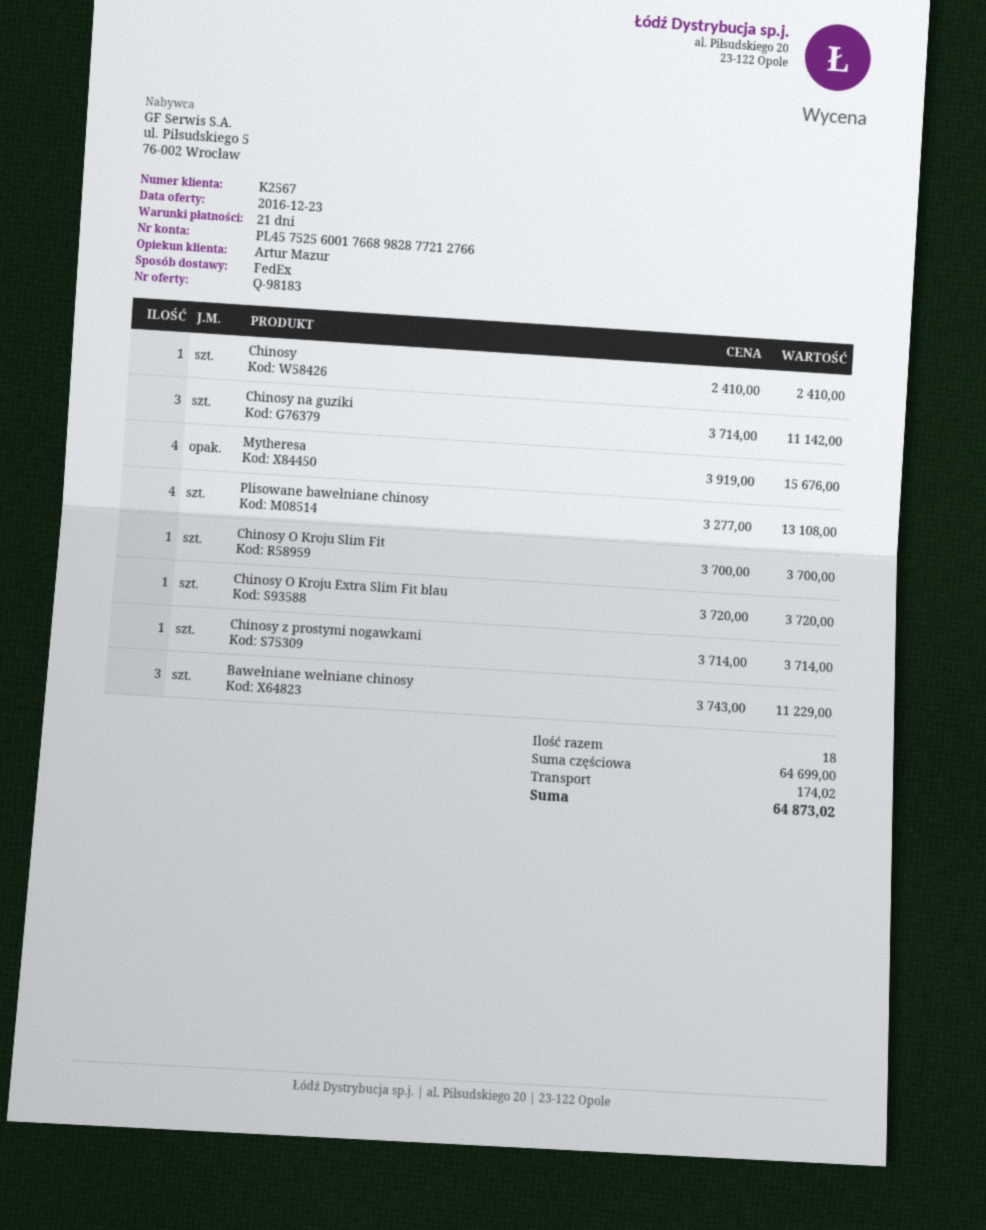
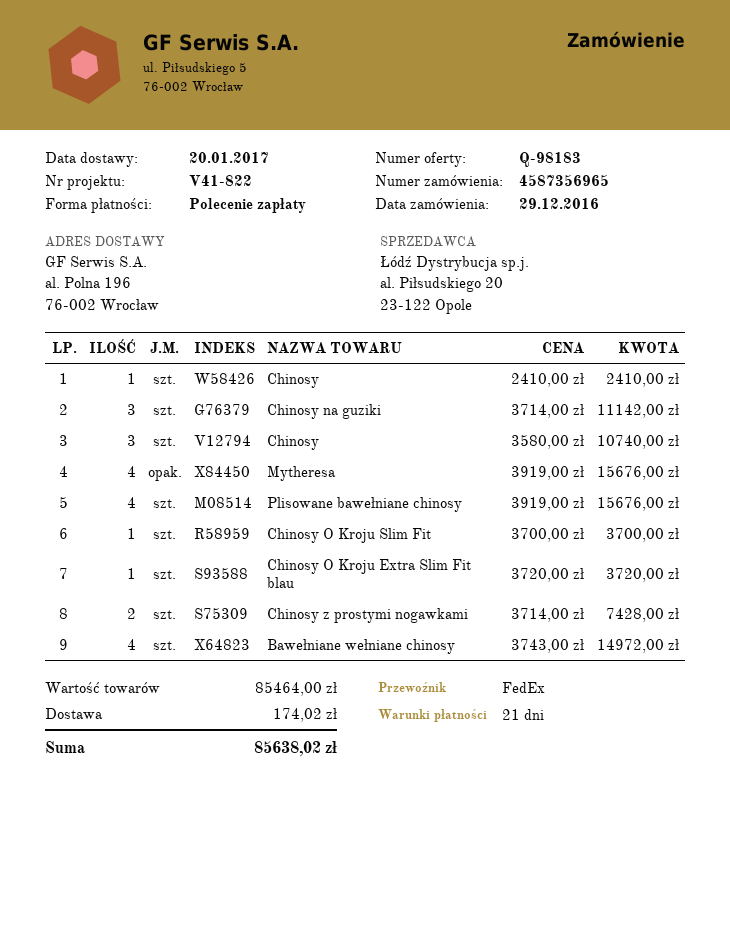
Plisowane bawełniane chinosy: 4 x 3277.00 = 13108.00 -> 4 x 3919.00 = 15676.00
Chinosy z prostymi nogawkami: 1 x 3714.00 = 3714.00 -> 2 x 3714.00 = 7428.00
Bawełniane wełniane chinosy: 3 x 3743.00 = 11229.00 -> 4 x 3743.00 = 14972.00
Сhinosy: none -> 3 x 3580.00 = 10740.00
subtotal: 64699.00 -> 85464.00
total: 64873.02 -> 85638.02

